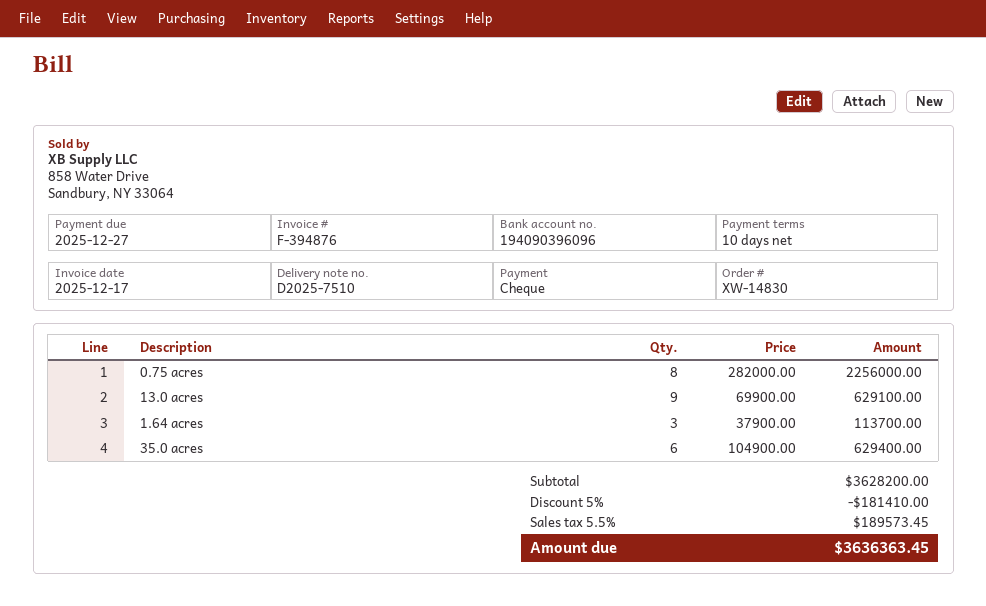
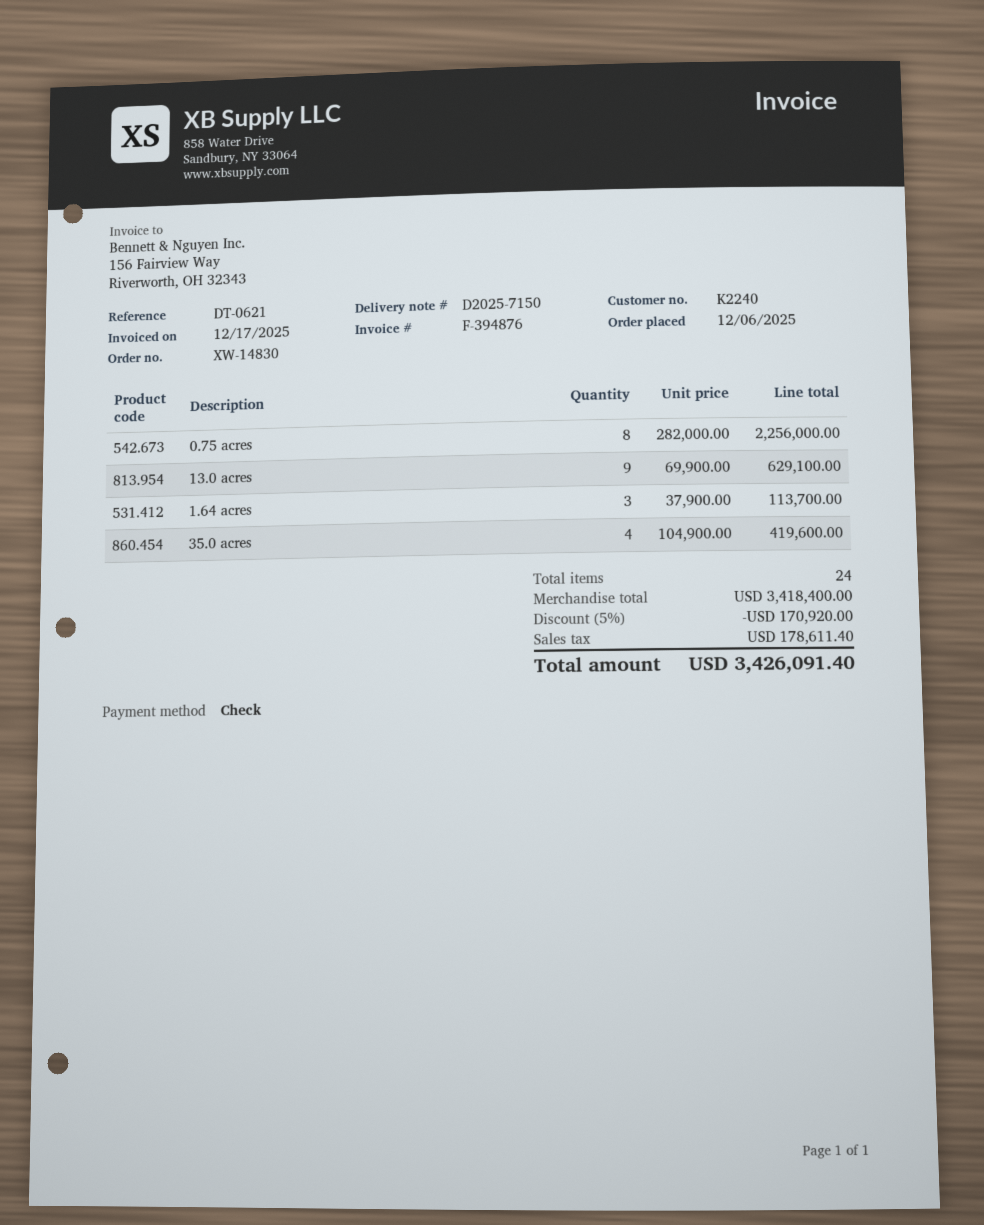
delivery note number: D2025-7510 -> D2025-7150
35.0 acres: 6 x 104900.00 = 629400.00 -> 4 x 104900.00 = 419600.00
subtotal: 3628200.00 -> 3418400.00
discount: 5% = 181410.00 -> 5% = 170920.00
tax: 189573.45 -> 178611.40
total: 3636363.45 -> 3426091.40

